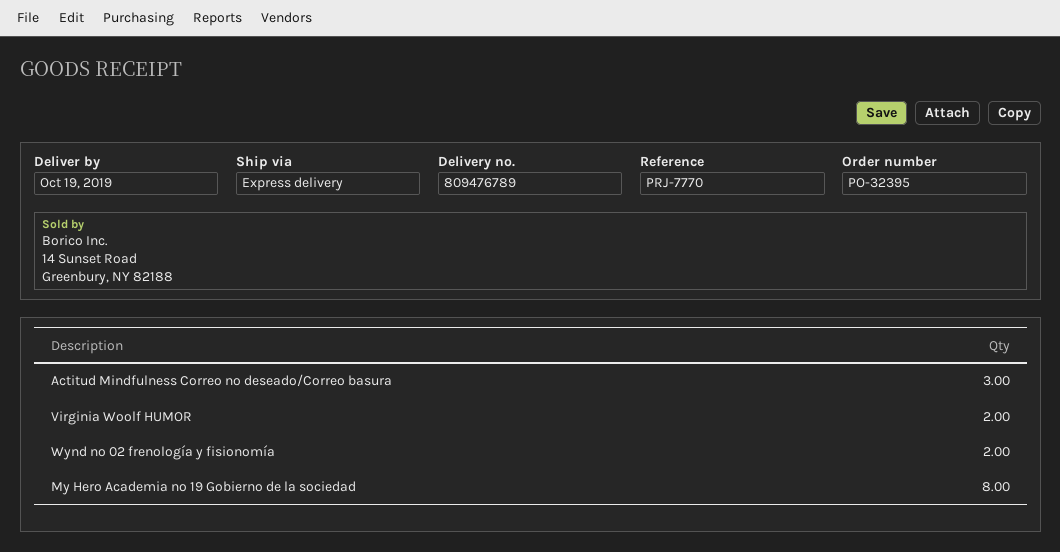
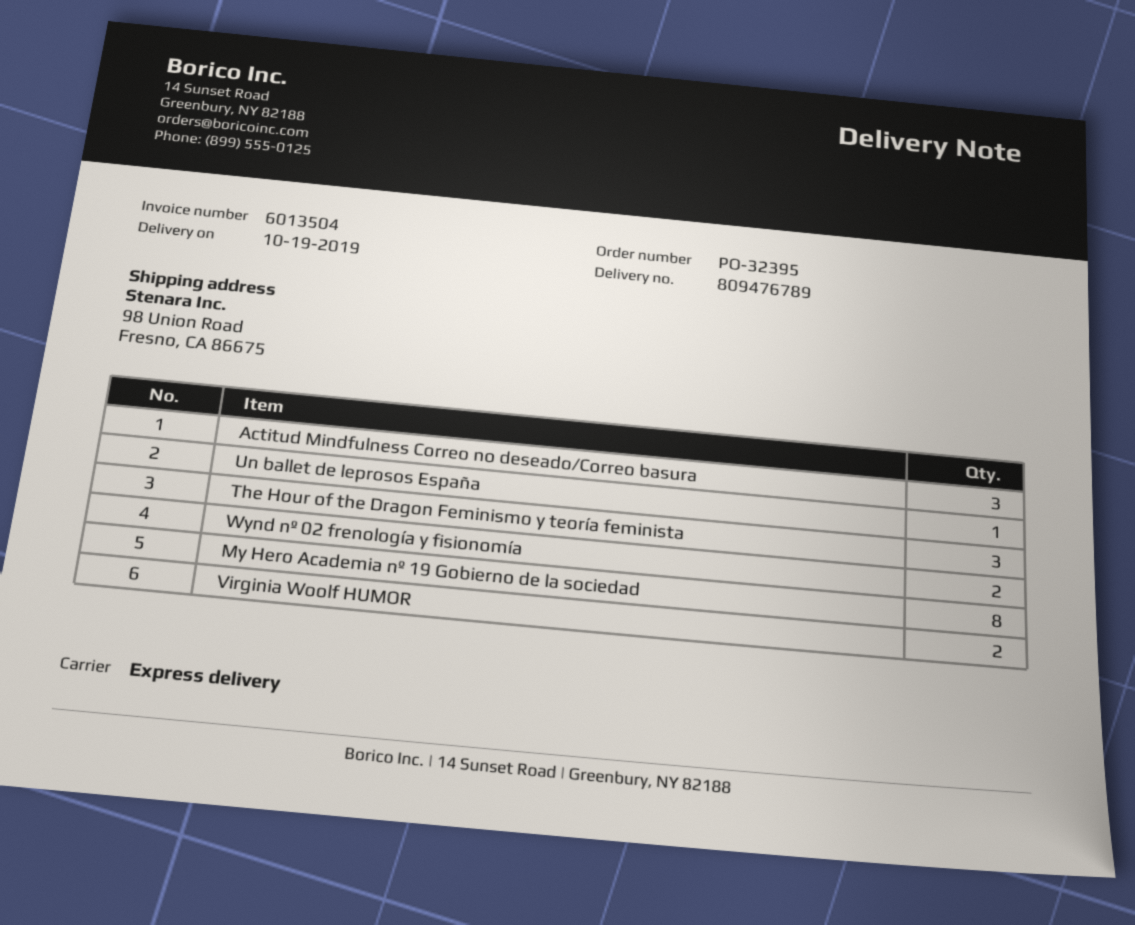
Un ballet de leprosos España: none -> 1
The Hour of the Dragon Feminismo y teoría feminista: none -> 3

